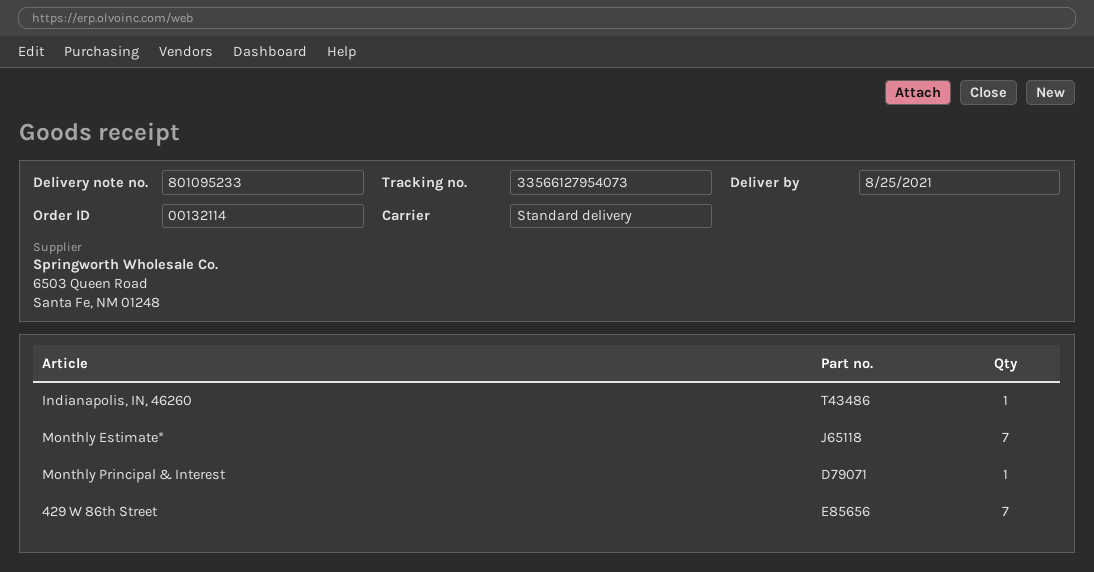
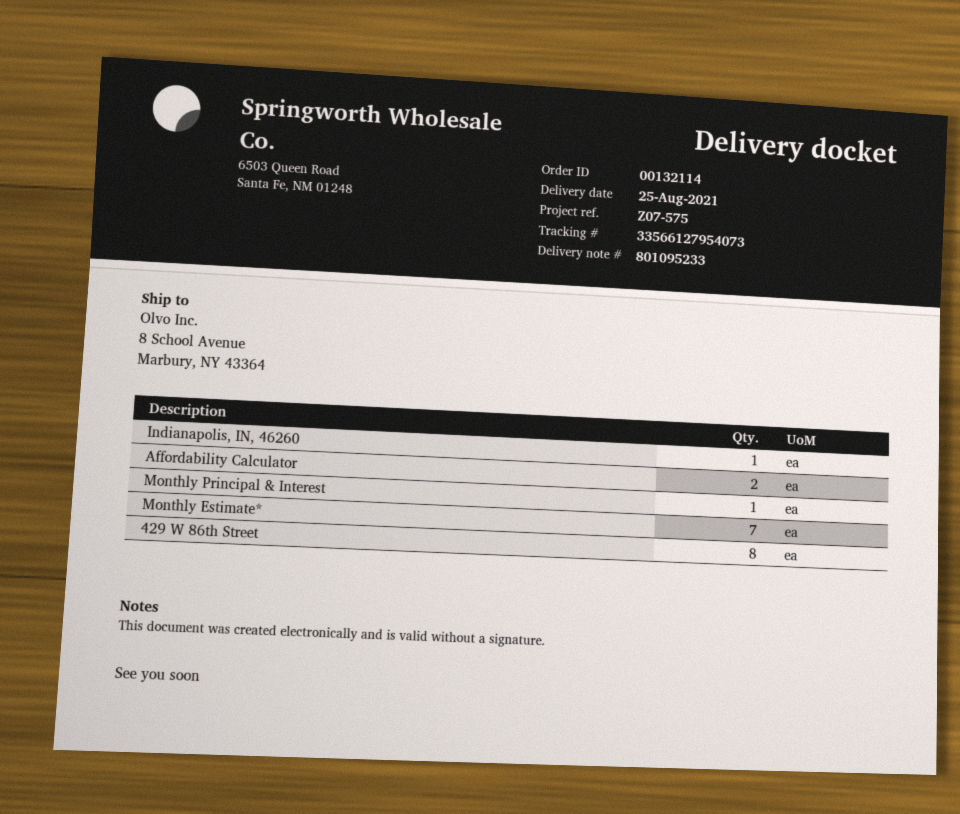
429 W 86th Street: 7 -> 8
Affordability Calculator: none -> 2

